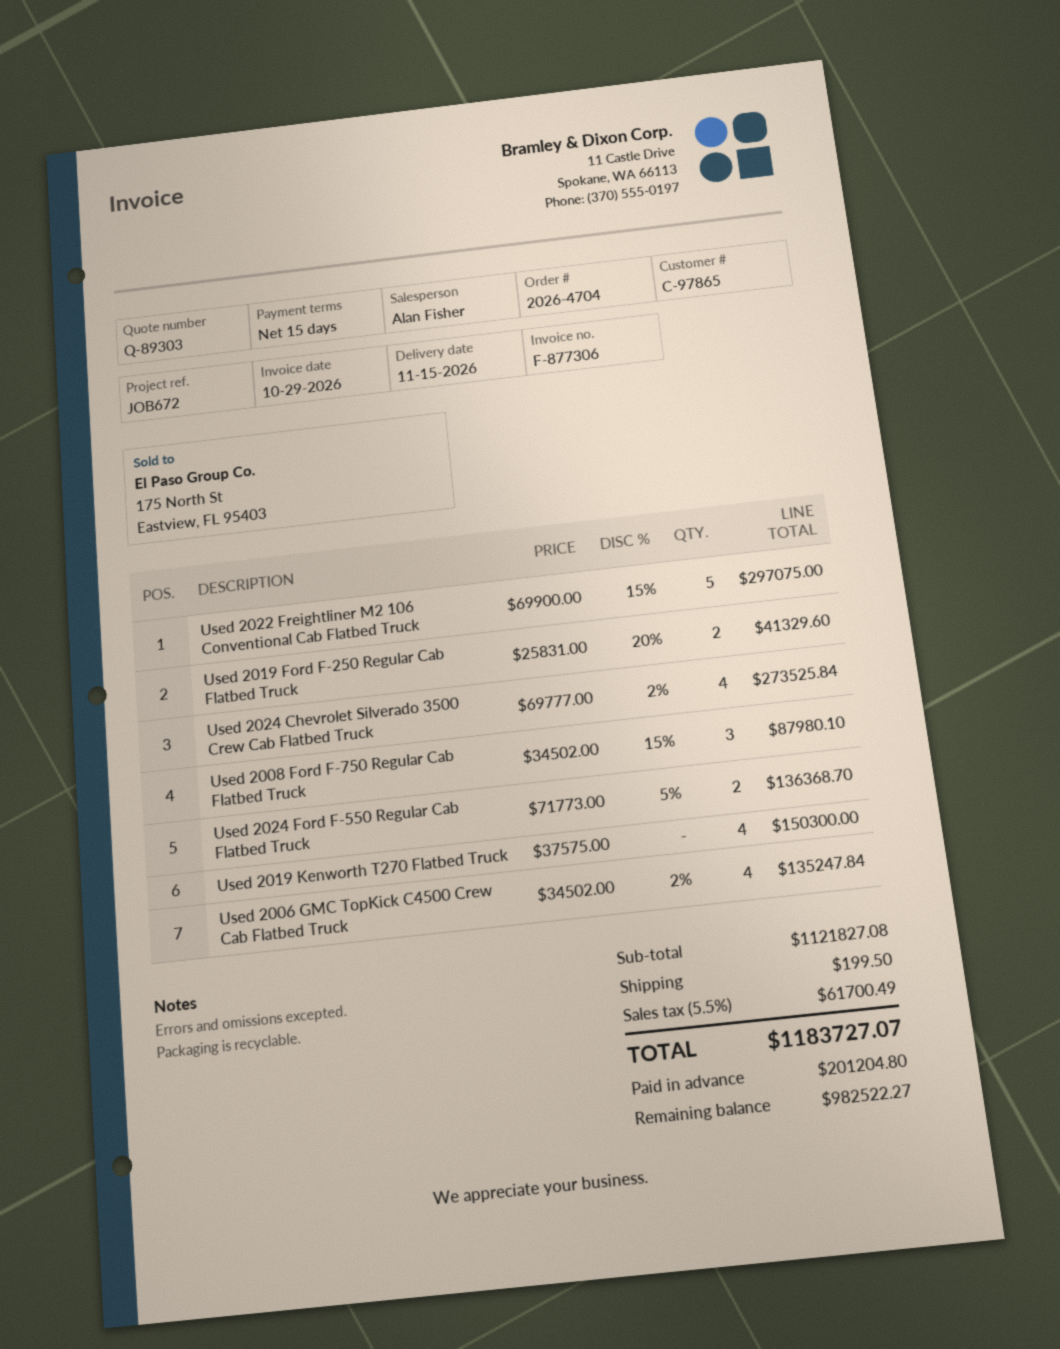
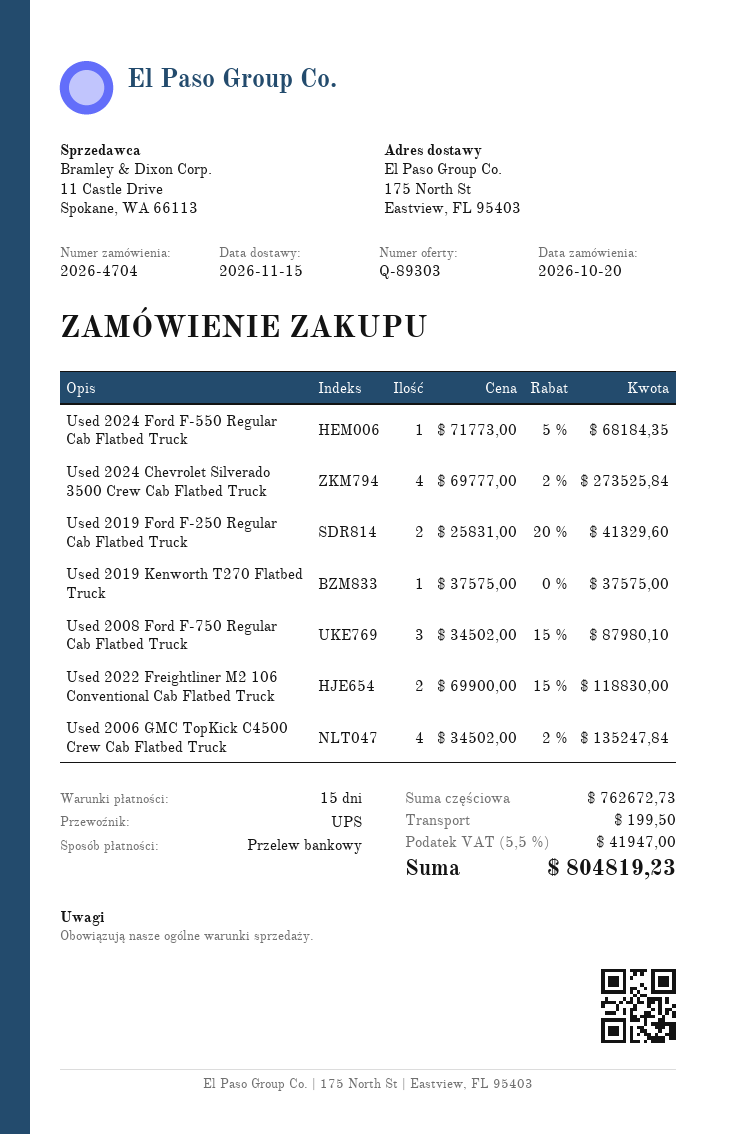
Used 2022 Freightliner M2 106 Conventional Cab Flatbed Truck: 5 x 69900.00 - 15% = 297075.00 -> 2 x 69900.00 - 15% = 118830.00
Used 2024 Ford F-550 Regular Cab Flatbed Truck: 2 x 71773.00 - 5% = 136368.70 -> 1 x 71773.00 - 5% = 68184.35
Used 2019 Kenworth T270 Flatbed Truck: 4 x 37575.00 = 150300.00 -> 1 x 37575.00 = 37575.00
subtotal: 1121827.08 -> 762672.73
tax: 5.5% = 61700.49 -> 5.5% = 41947.00
total: 1183727.07 -> 804819.23

